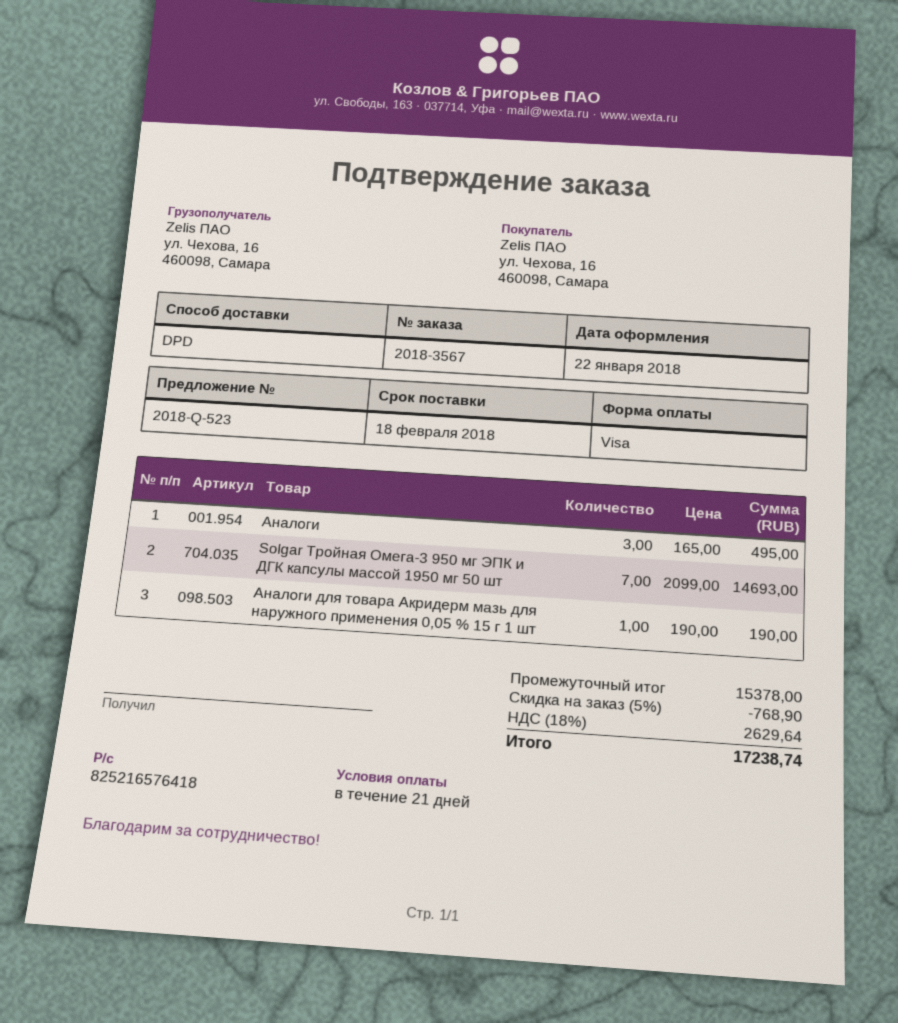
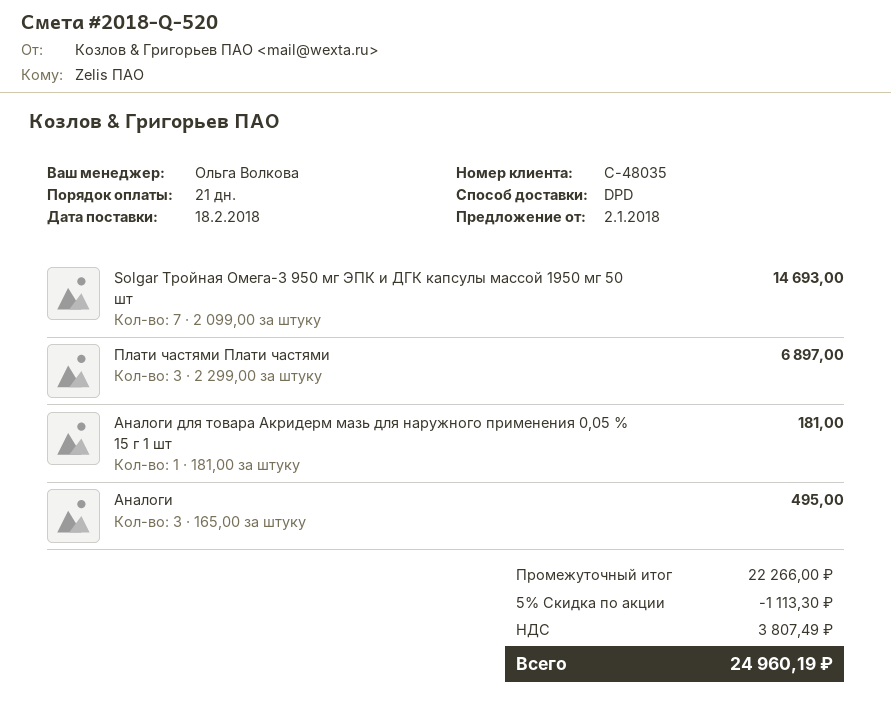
quote number: 2018-Q-523 -> 2018-Q-520
Аналоги для товара Акридерм мазь для наружного применения 0,05 % 15 г 1 шт: 1 x 190.00 = 190.00 -> 1 x 181.00 = 181.00
Плати частями Плати частями: none -> 3 x 2299.00 = 6897.00
subtotal: 15378.00 -> 22266.00
discount: 5% = 768.90 -> 5% = 1113.30
tax: 2629.64 -> 3807.49
total: 17238.74 -> 24960.19

